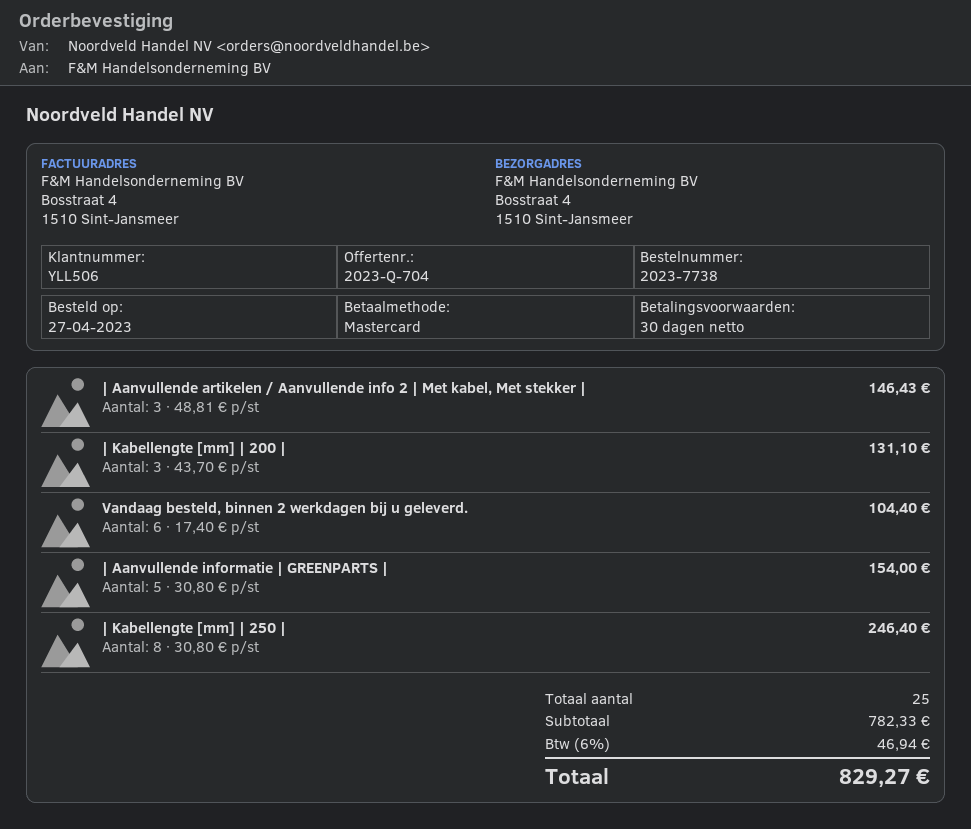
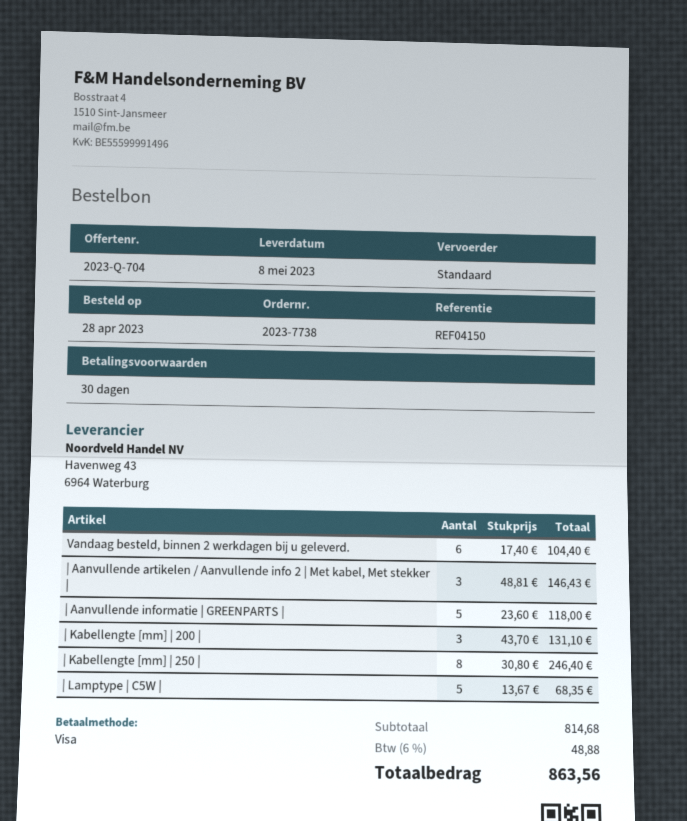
order date: 2023-04-27 -> 2023-04-28
payment method: Mastercard -> Visa
| Aanvullende informatie | GREENPARTS |: 5 x 30.80 = 154.00 -> 5 x 23.60 = 118.00
| Lamptype | C5W |: none -> 5 x 13.67 = 68.35
subtotal: 782.33 -> 814.68
tax: 6% = 46.94 -> 6% = 48.88
total: 829.27 -> 863.56

